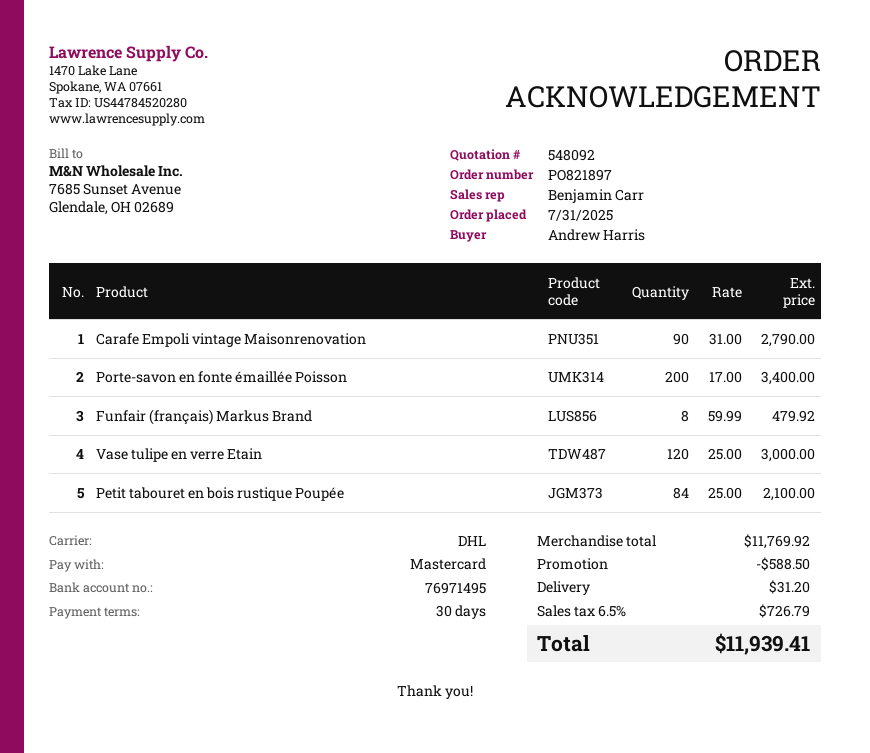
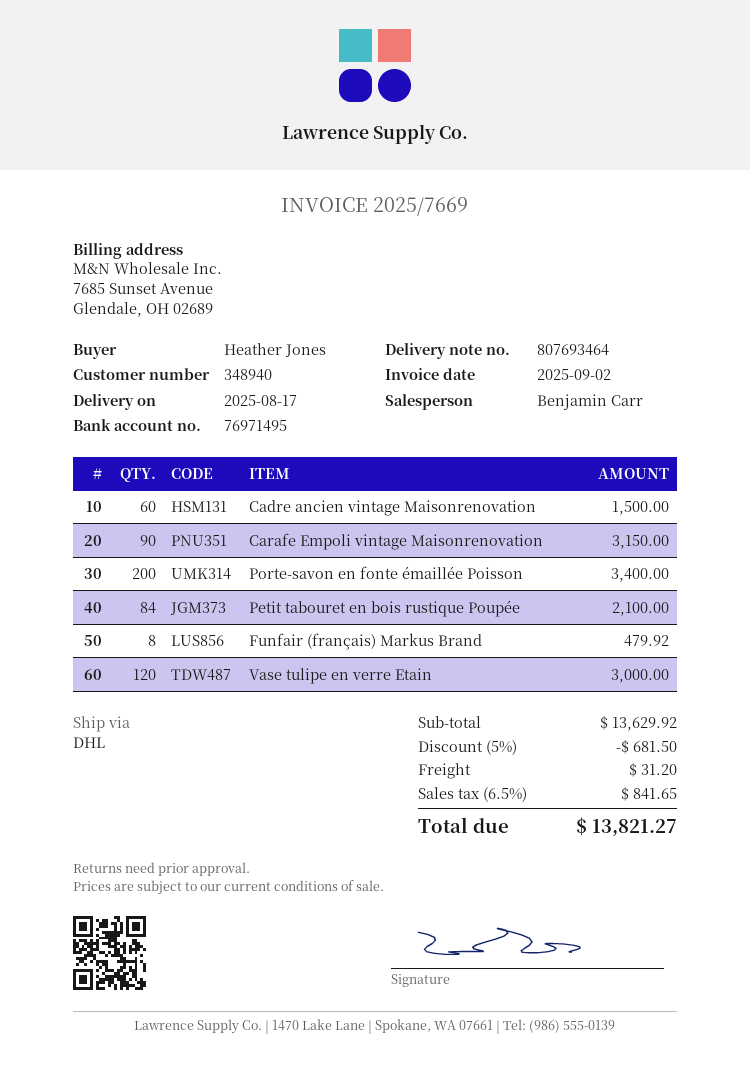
ordered by: Andrew Harris -> Heather Jones
Carafe Empoli vintage Maisonrenovation: 90 for 2790.00 -> 90 for 3150.00
Cadre ancien vintage Maisonrenovation: none -> 60 for 1500.00
subtotal: 11769.92 -> 13629.92
discount: 588.50 -> 681.50
tax: 6.5% = 726.79 -> 6.5% = 841.65
total: 11939.41 -> 13821.27

